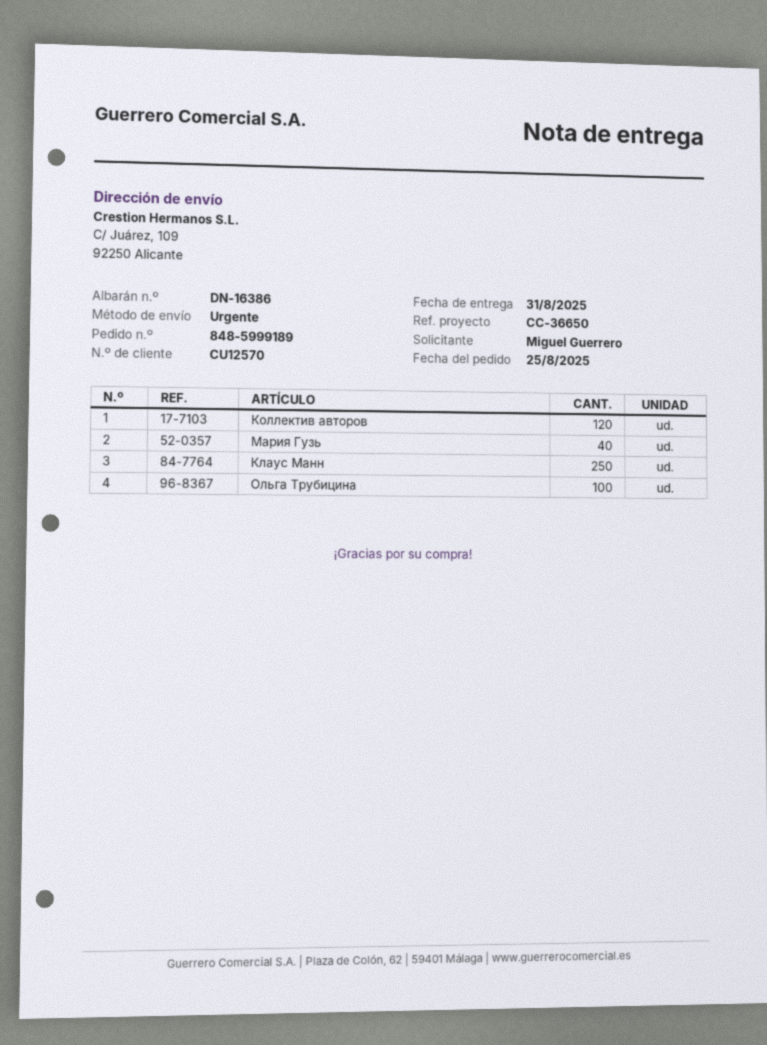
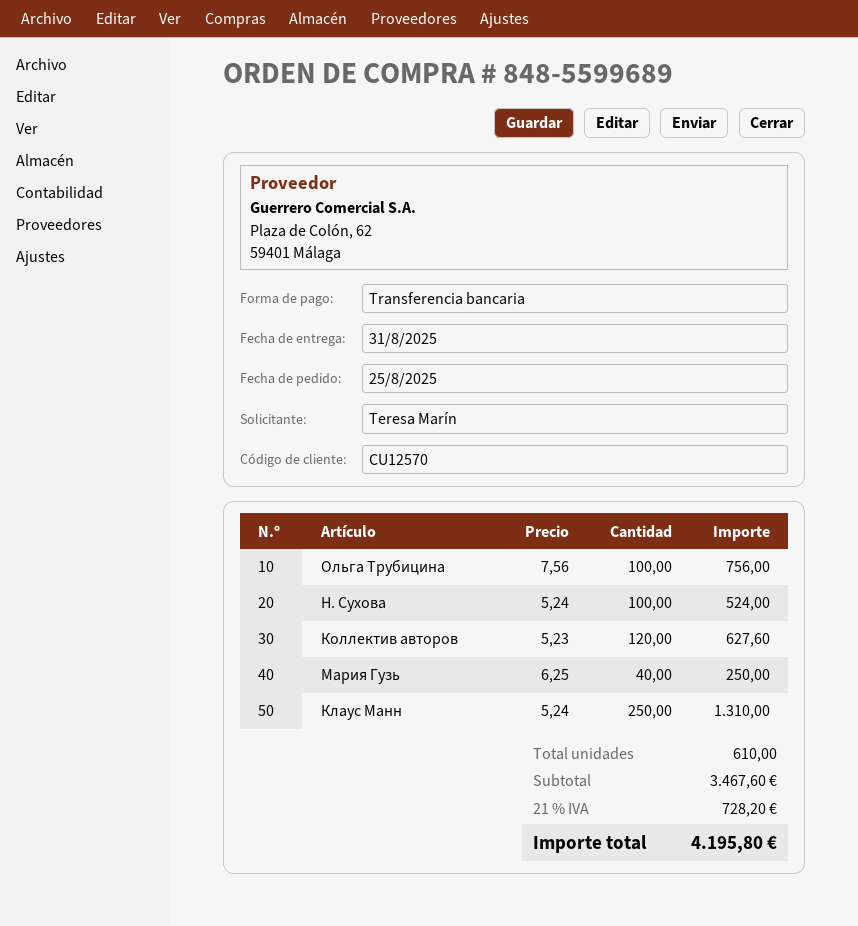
order number: 848-5999189 -> 848-5599689
ordered by: Miguel Guerrero -> Teresa Marín
Н. Сухова: none -> 100

